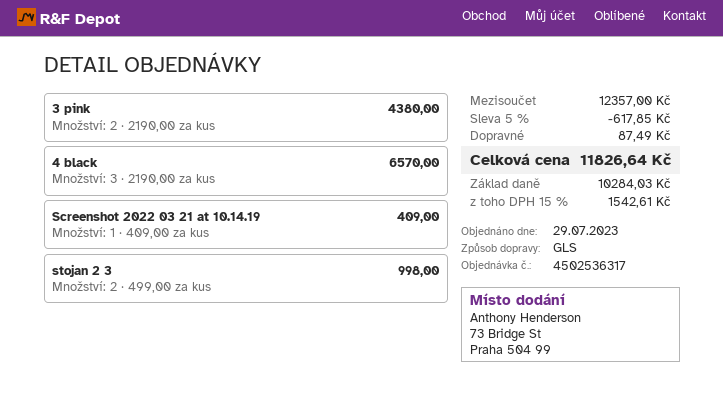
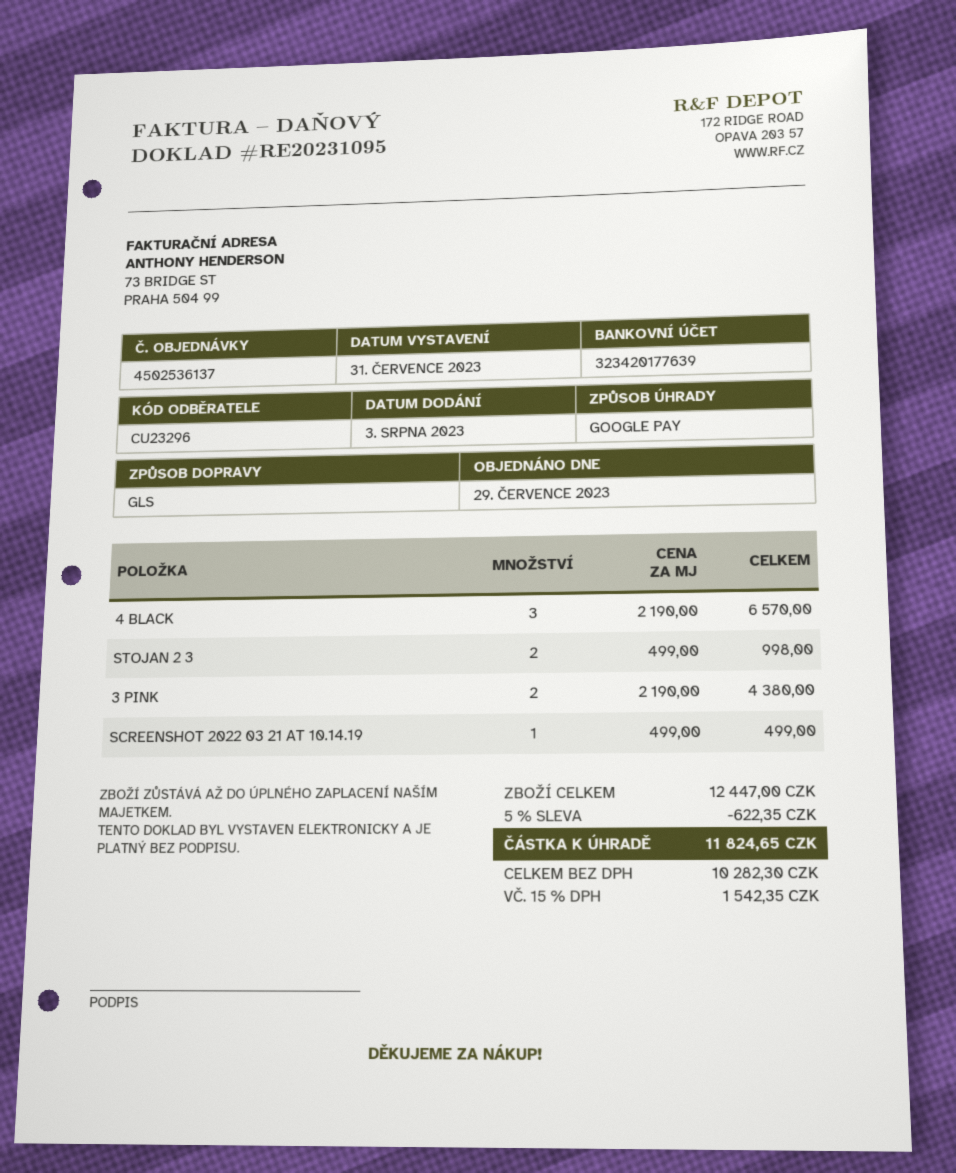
order number: 4502536317 -> 4502536137
Screenshot 2022 03 21 at 10.14.19: 1 x 409.00 = 409.00 -> 1 x 499.00 = 499.00
subtotal: 12357.00 -> 12447.00
discount: 5% = 617.85 -> 5% = 622.35
shipping: 87.49 -> none
net: 10284.03 -> 10282.30
tax: 15% = 1542.61 -> 15% = 1542.35
total: 11826.64 -> 11824.65

